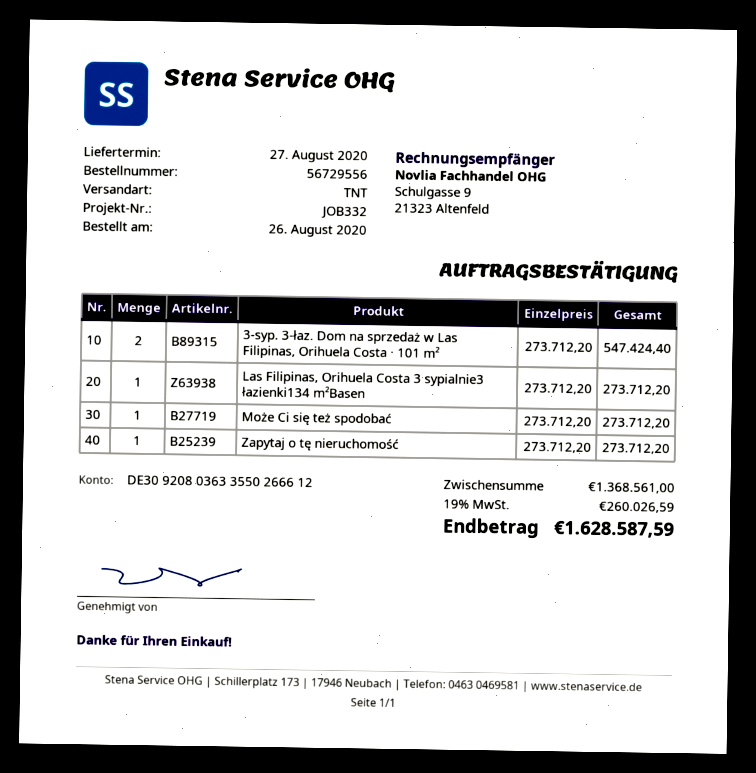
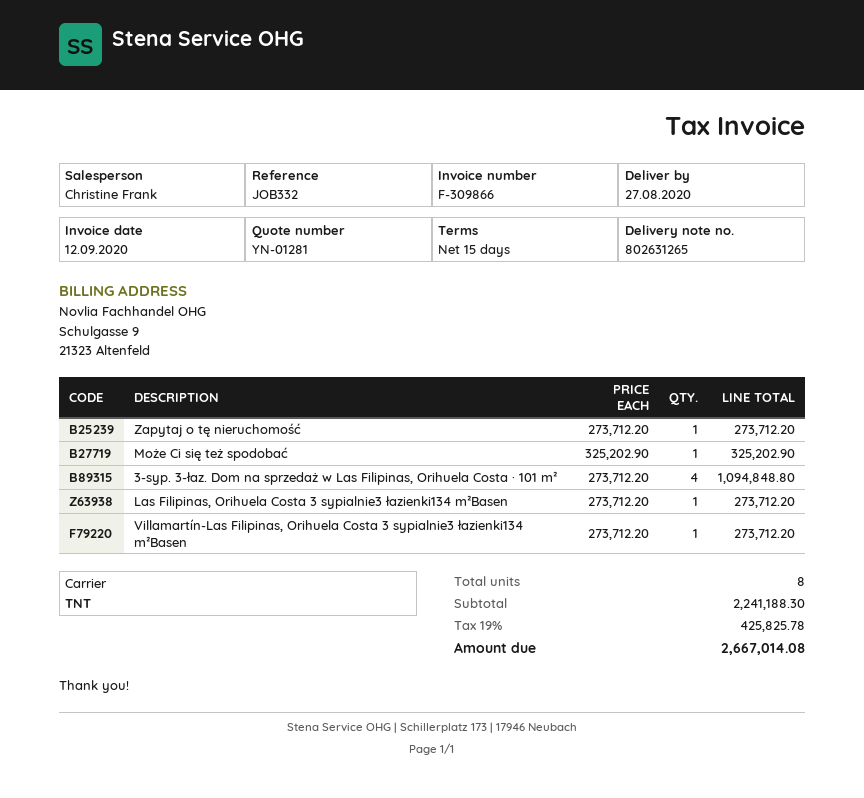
3-syp. 3-łaz. Dom na sprzedaż w Las Filipinas, Orihuela Costa · 101 m²: 2 x 273712.20 = 547424.40 -> 4 x 273712.20 = 1094848.80
Może Ci się też spodobać: 1 x 273712.20 = 273712.20 -> 1 x 325202.90 = 325202.90
Villamartín-Las Filipinas, Orihuela Costa 3 sypialnie3 łazienki134 m²Basen: none -> 1 x 273712.20 = 273712.20
subtotal: 1368561.00 -> 2241188.30
tax: 19% = 260026.59 -> 19% = 425825.78
total: 1628587.59 -> 2667014.08

